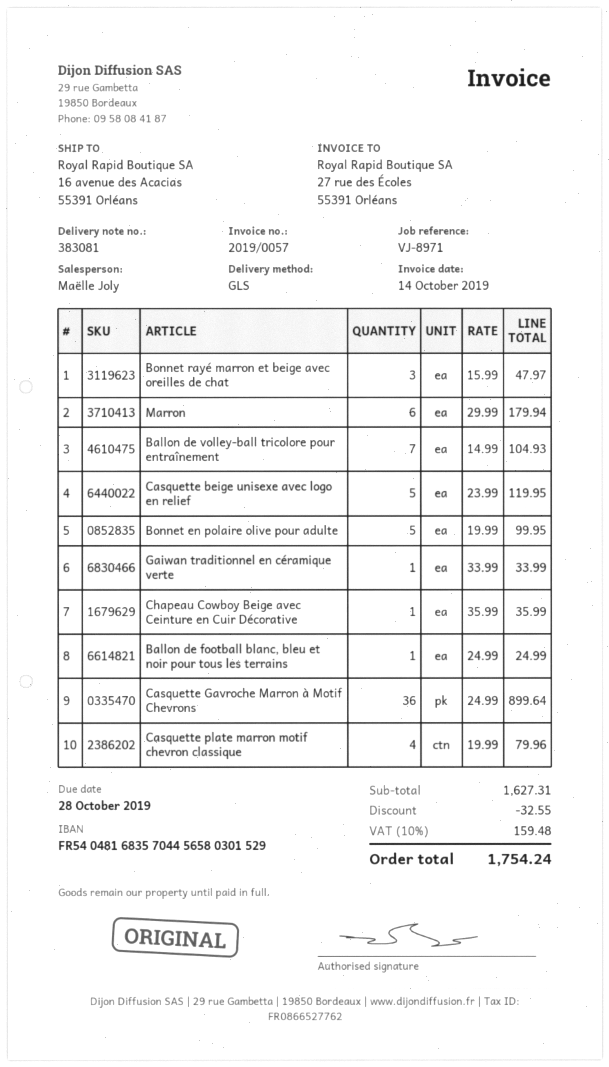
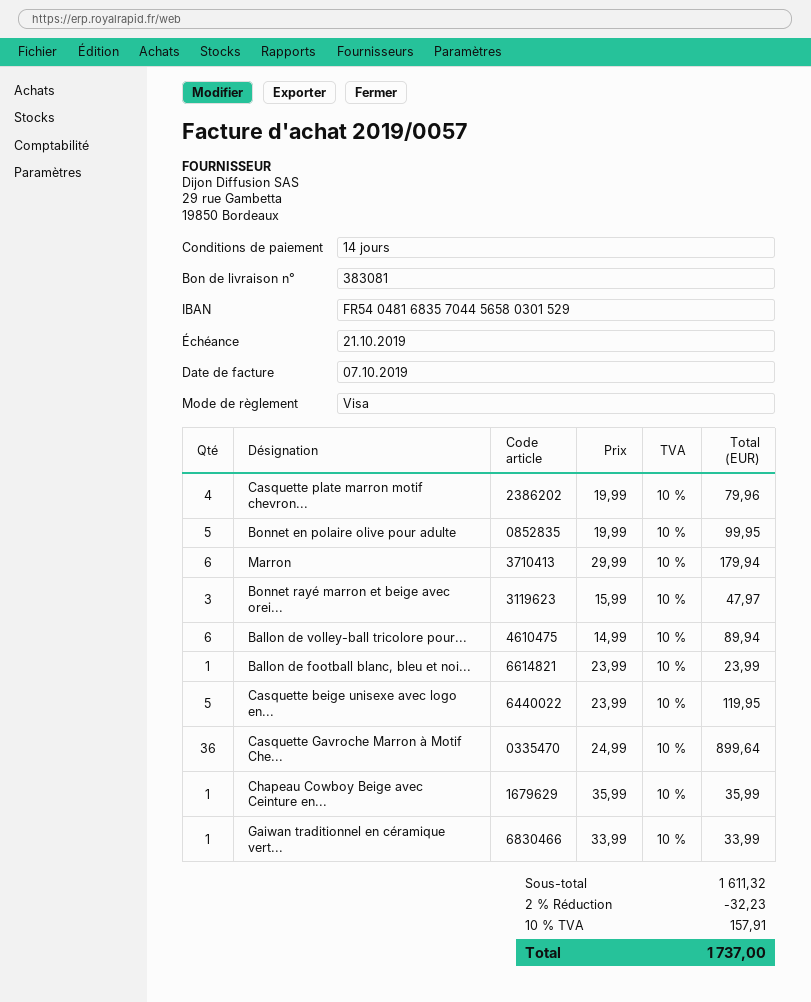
invoice date: 2019-10-14 -> 2019-10-07
due date: 2019-10-28 -> 2019-10-21
Ballon de volley-ball tricolore pour entraînement: 7 x 14.99 = 104.93 -> 6 x 14.99 = 89.94
Ballon de football blanc, bleu et noir pour tous les terrains: 1 x 24.99 = 24.99 -> 1 x 23.99 = 23.99
subtotal: 1627.31 -> 1611.32
discount: 32.55 -> 32.23
tax: 10% = 159.48 -> 10% = 157.91
total: 1754.24 -> 1737.00

